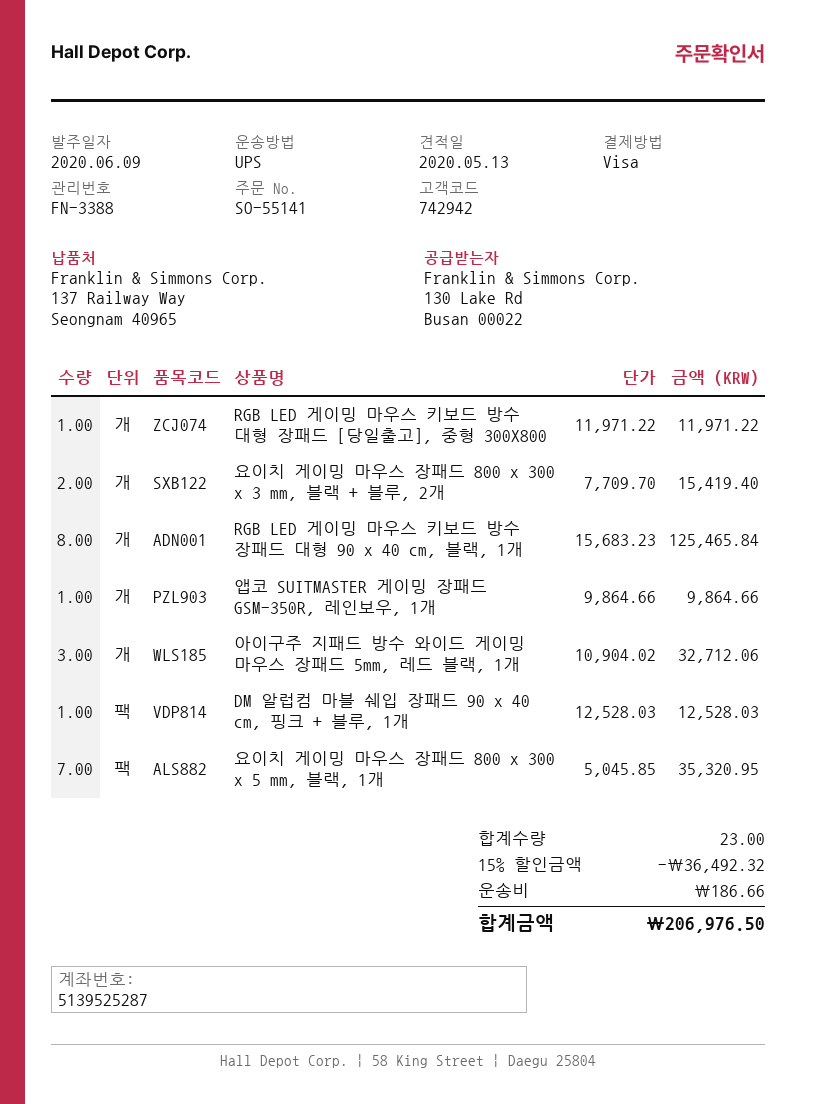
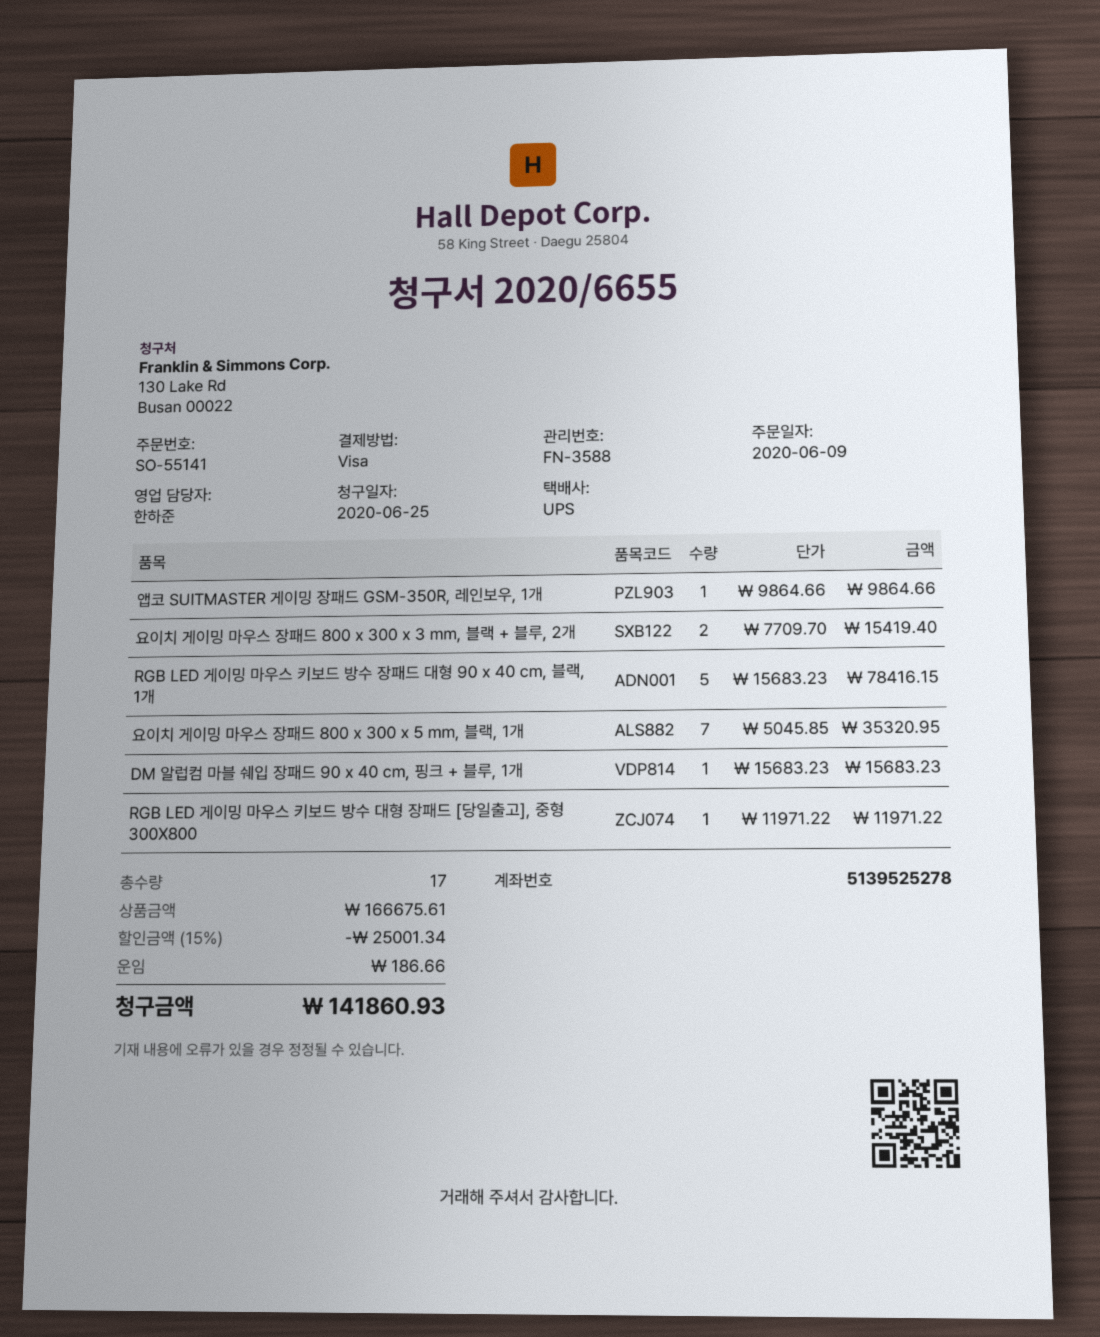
reference: FN-3388 -> FN-3588
bank account: 5139525287 -> 5139525278
RGB LED 게이밍 마우스 키보드 방수 장패드 대형 90 x 40 cm, 블랙, 1개: 8 x 15683.23 = 125465.84 -> 5 x 15683.23 = 78416.15
아이구주 지패드 방수 와이드 게이밍 마우스 장패드 5mm, 레드 블랙, 1개: 3 x 10904.02 = 32712.06 -> none
DM 알럽컴 마블 쉐입 장패드 90 x 40 cm, 핑크 + 블루, 1개: 1 x 12528.03 = 12528.03 -> 1 x 15683.23 = 15683.23
total quantity: 23 -> 17
discount: 15% = 36492.32 -> 15% = 25001.34
total: 206976.50 -> 141860.93

